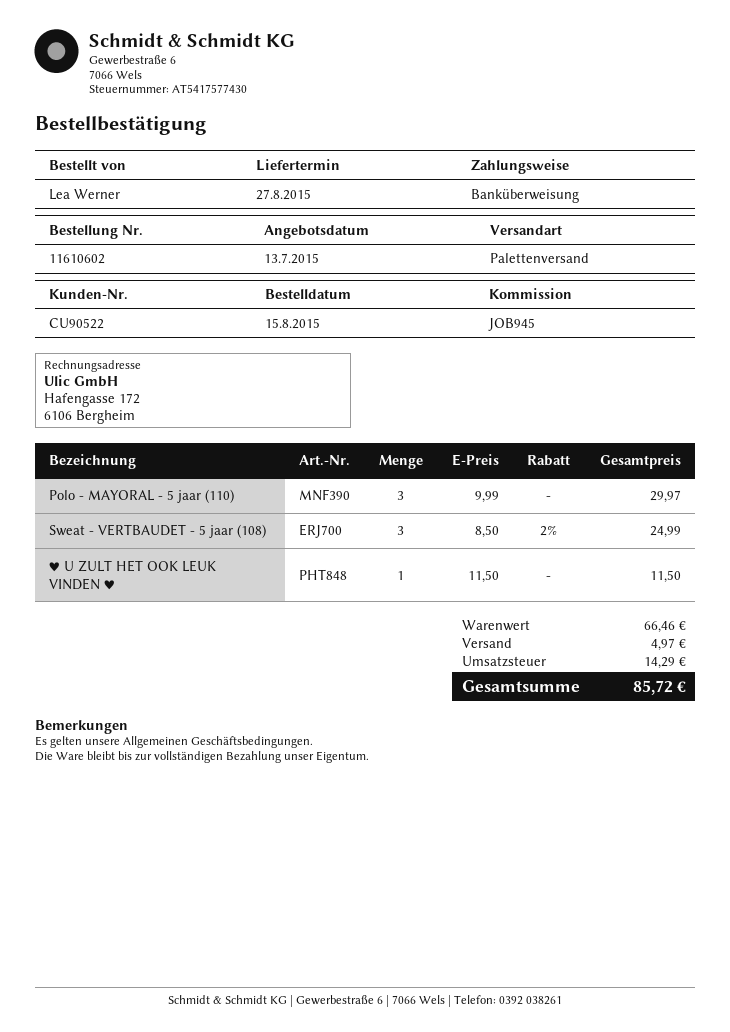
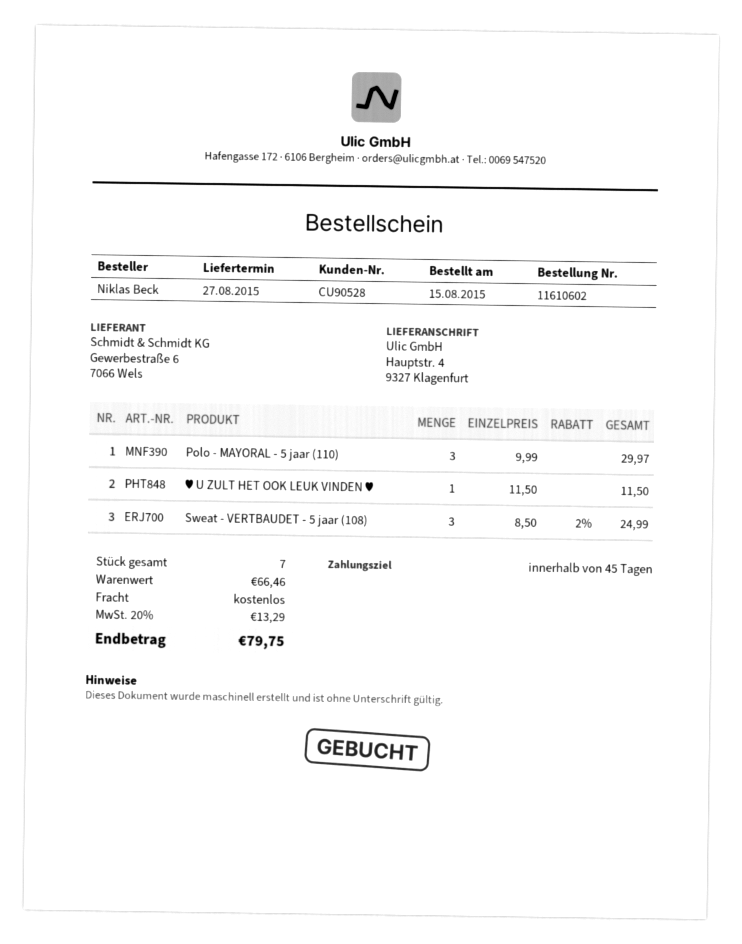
customer number: CU90522 -> CU90528
ordered by: Lea Werner -> Niklas Beck
shipping: 4.97 -> 0.00
tax: 14.29 -> 13.29
total: 85.72 -> 79.75

